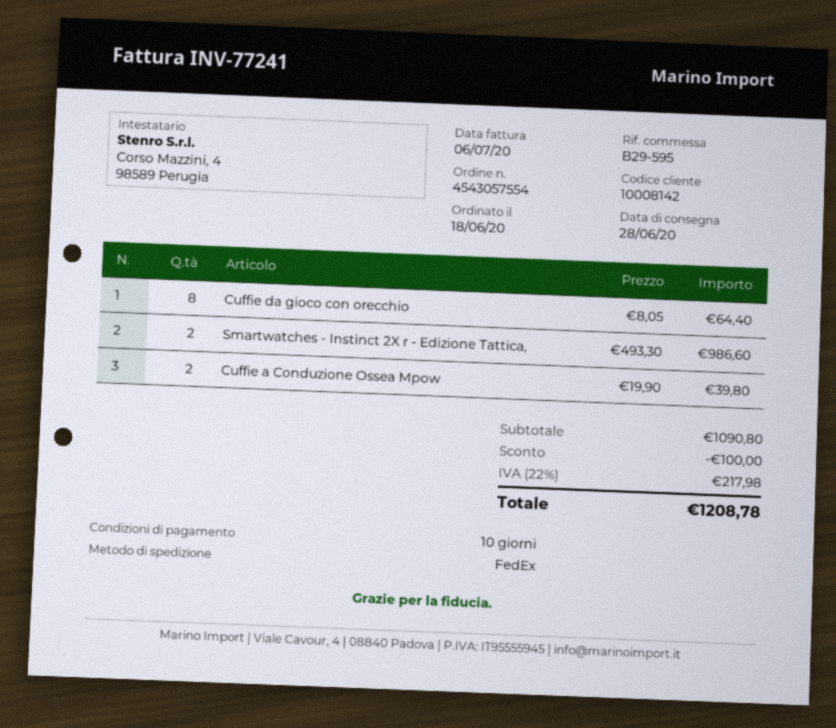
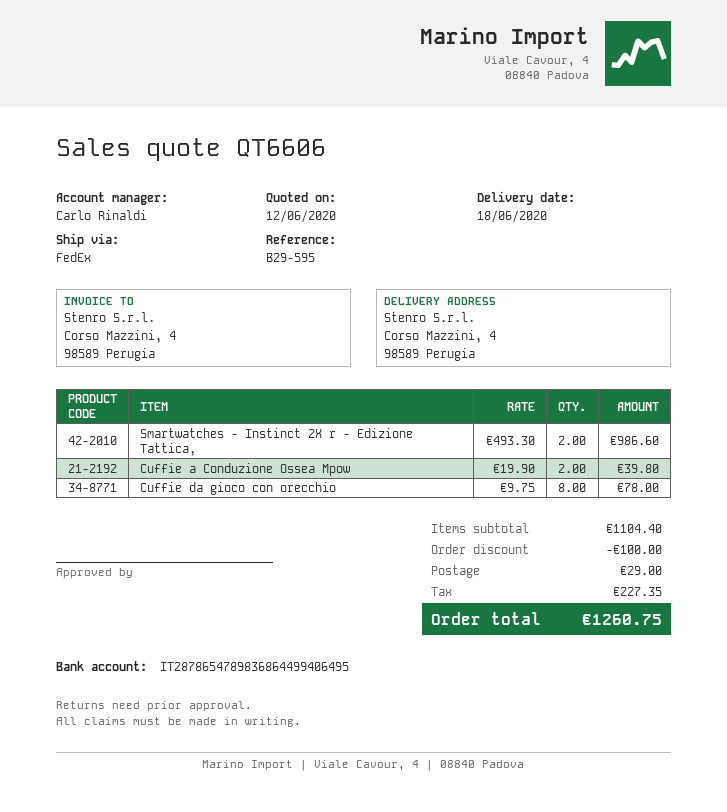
delivery date: 2020-06-28 -> 2020-06-18
Cuffie da gioco con orecchio: 8 x 8.05 = 64.40 -> 8 x 9.75 = 78.00
subtotal: 1090.80 -> 1104.40
shipping: none -> 29.00
tax: 217.98 -> 227.35
total: 1208.78 -> 1260.75

